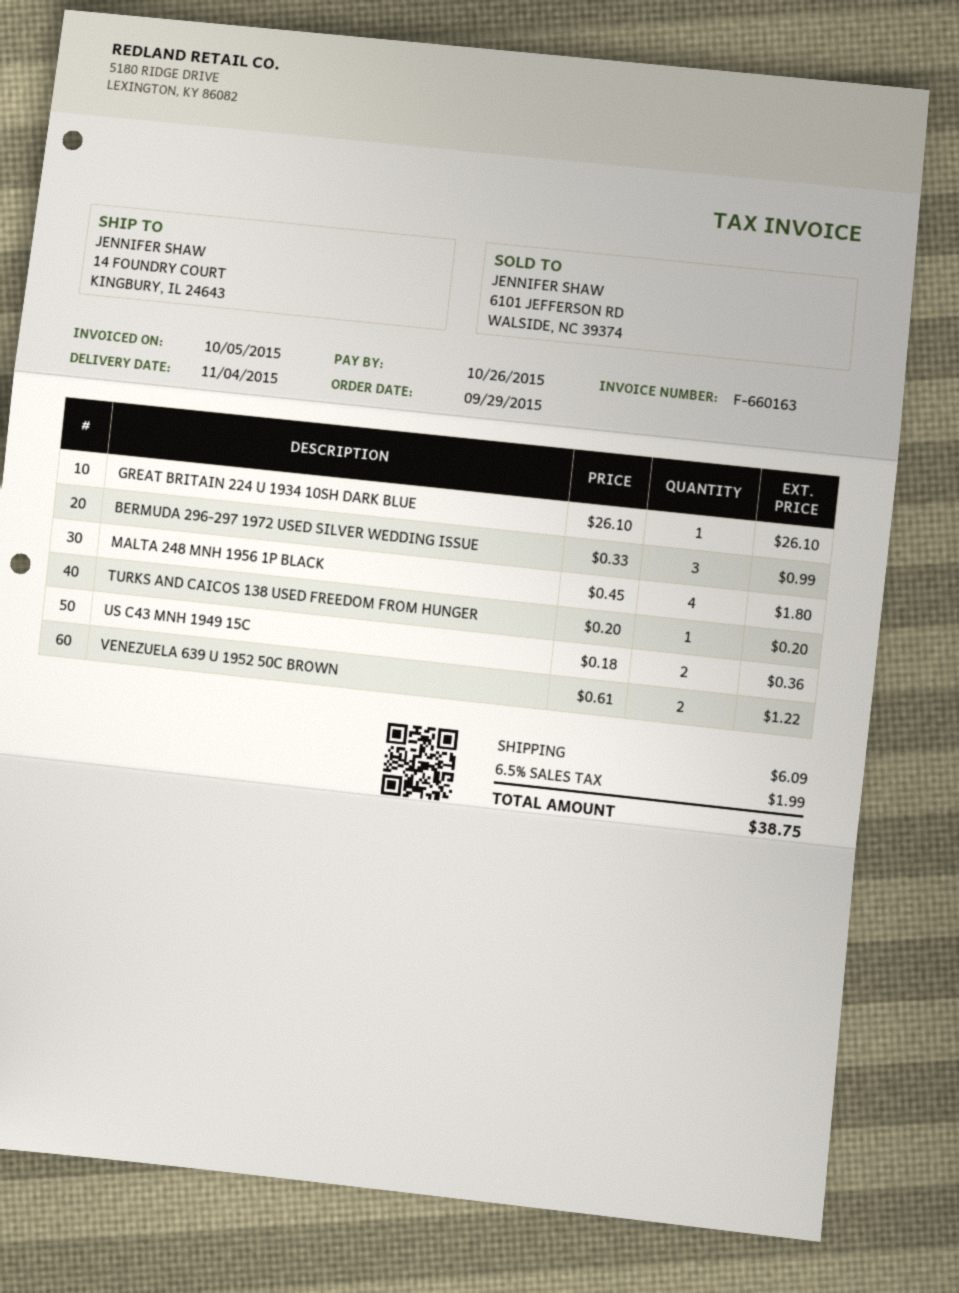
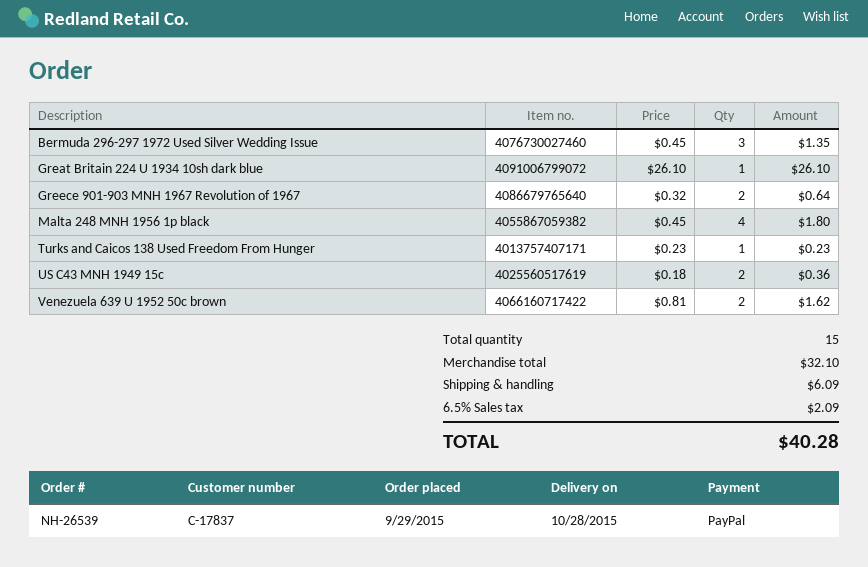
delivery date: 2015-11-04 -> 2015-10-28
BERMUDA 296-297 1972 USED SILVER WEDDING ISSUE: 3 x 0.33 = 0.99 -> 3 x 0.45 = 1.35
TURKS AND CAICOS 138 USED FREEDOM FROM HUNGER: 1 x 0.20 = 0.20 -> 1 x 0.23 = 0.23
VENEZUELA 639 U 1952 50C BROWN: 2 x 0.61 = 1.22 -> 2 x 0.81 = 1.62
Greece 901-903 MNH 1967 Revolution of 1967: none -> 2 x 0.32 = 0.64
tax: 6.5% = 1.99 -> 6.5% = 2.09
total: 38.75 -> 40.28

